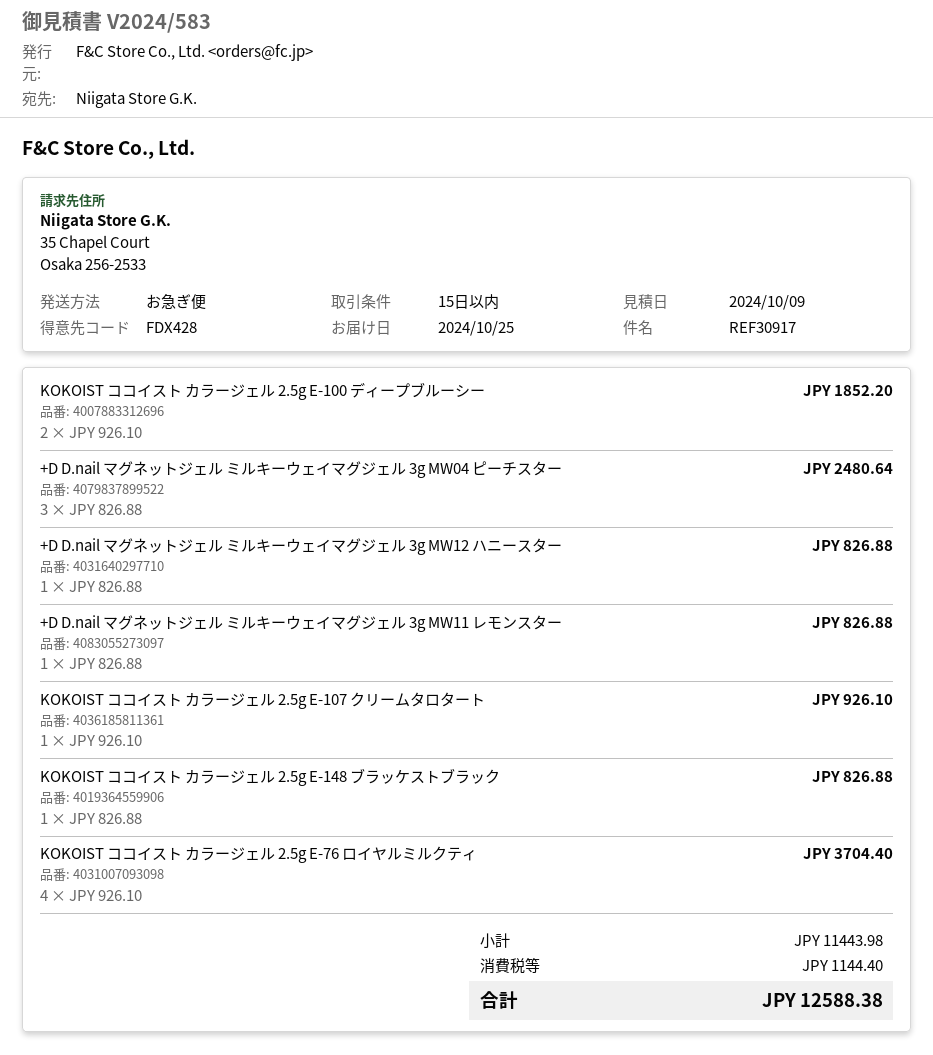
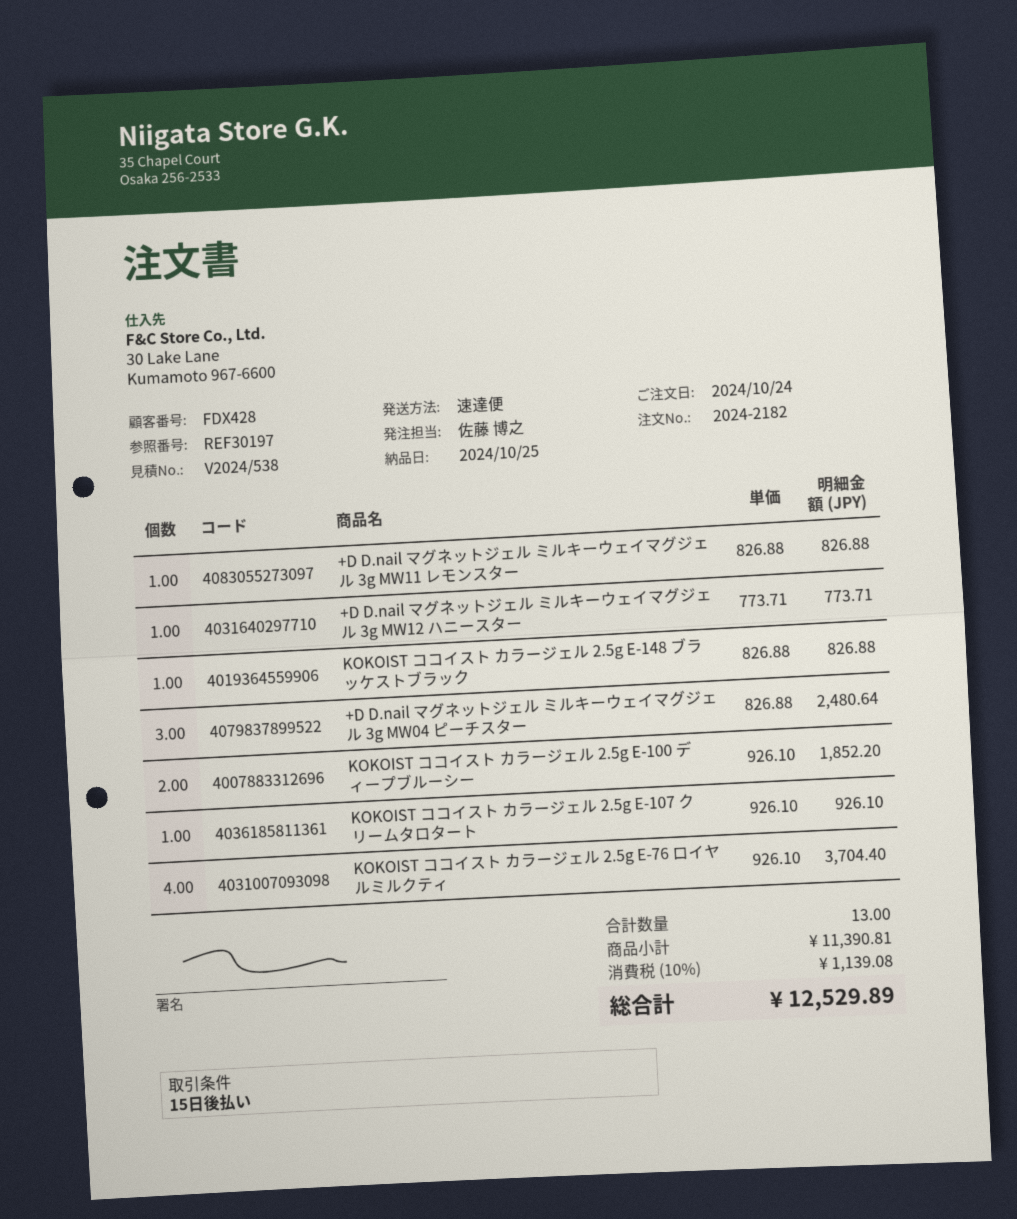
quote number: V2024/583 -> V2024/538
reference: REF30917 -> REF30197
+D D.nail マグネットジェル ミルキーウェイマグジェル 3g MW12 ハニースター: 1 x 826.88 = 826.88 -> 1 x 773.71 = 773.71
subtotal: 11443.98 -> 11390.81
tax: 1144.40 -> 1139.08
total: 12588.38 -> 12529.89

